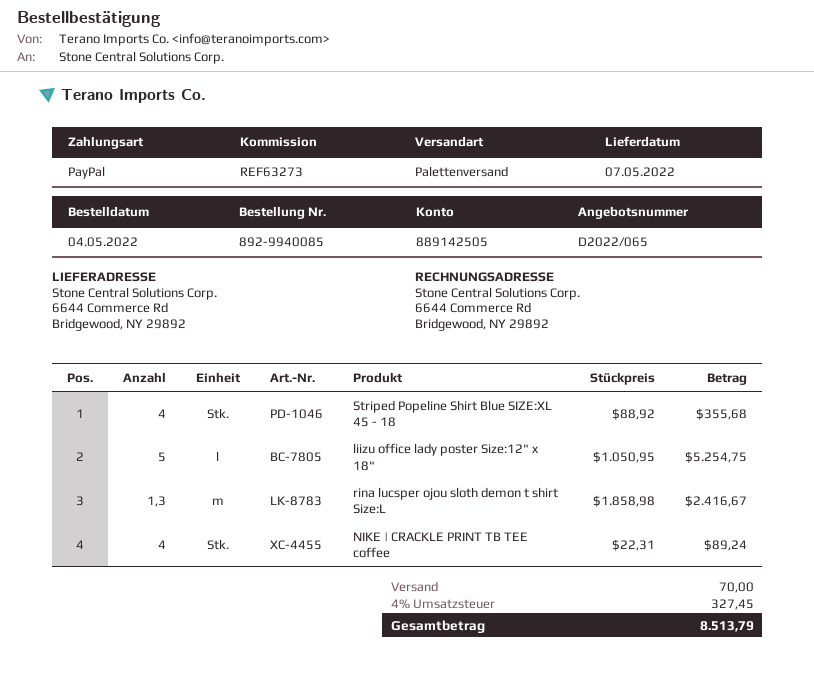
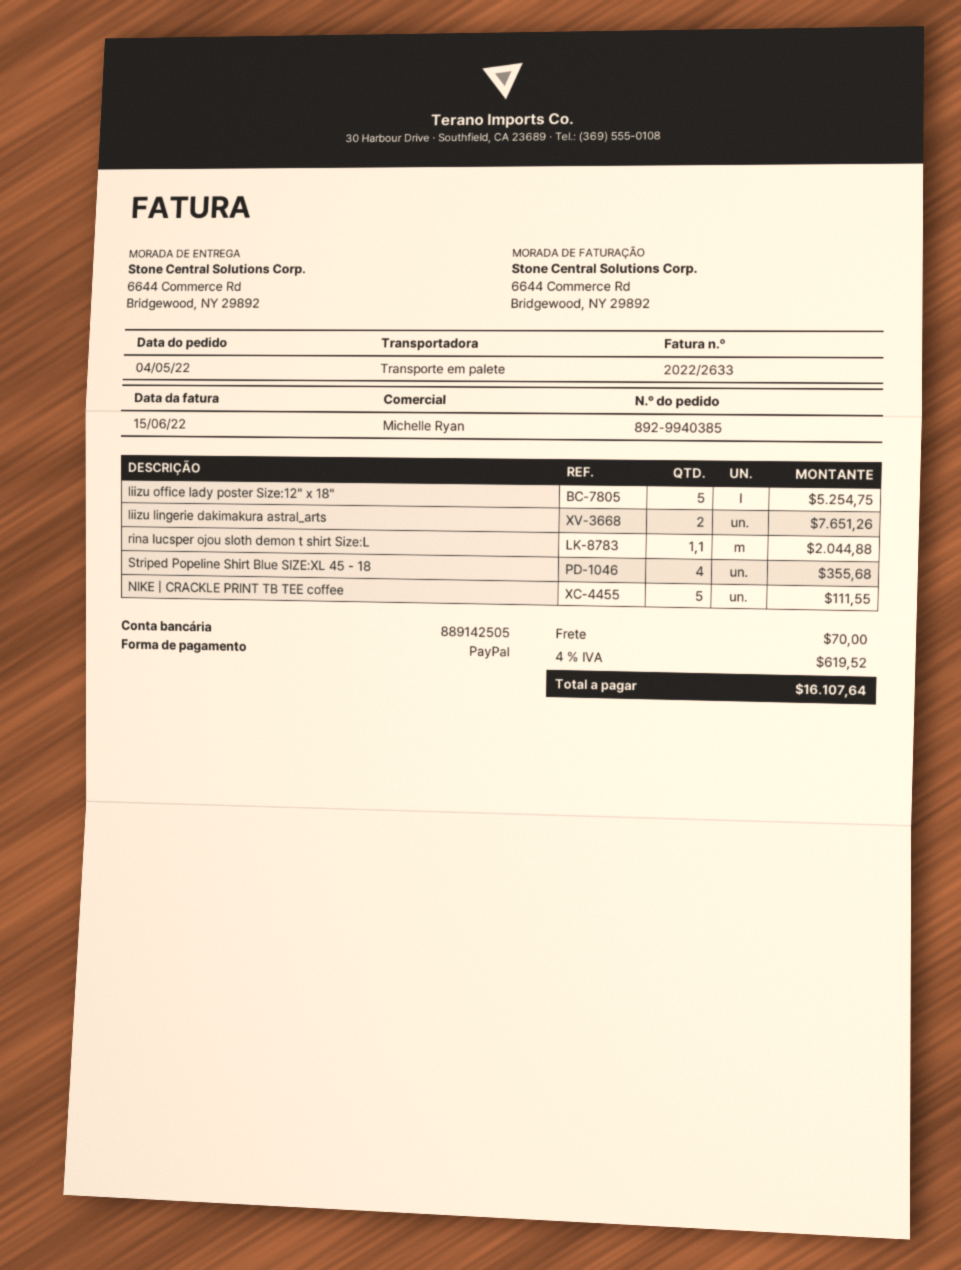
order number: 892-9940085 -> 892-9940385
rina lucsper ojou sloth demon t shirt Size:L: 1.3 for 2416.67 -> 1.1 for 2044.88
NIKE | CRACKLE PRINT TB TEE coffee: 4 for 89.24 -> 5 for 111.55
liizu lingerie dakimakura astral_arts: none -> 2 for 7651.26
tax: 4% = 327.45 -> 4% = 619.52
total: 8513.79 -> 16107.64

